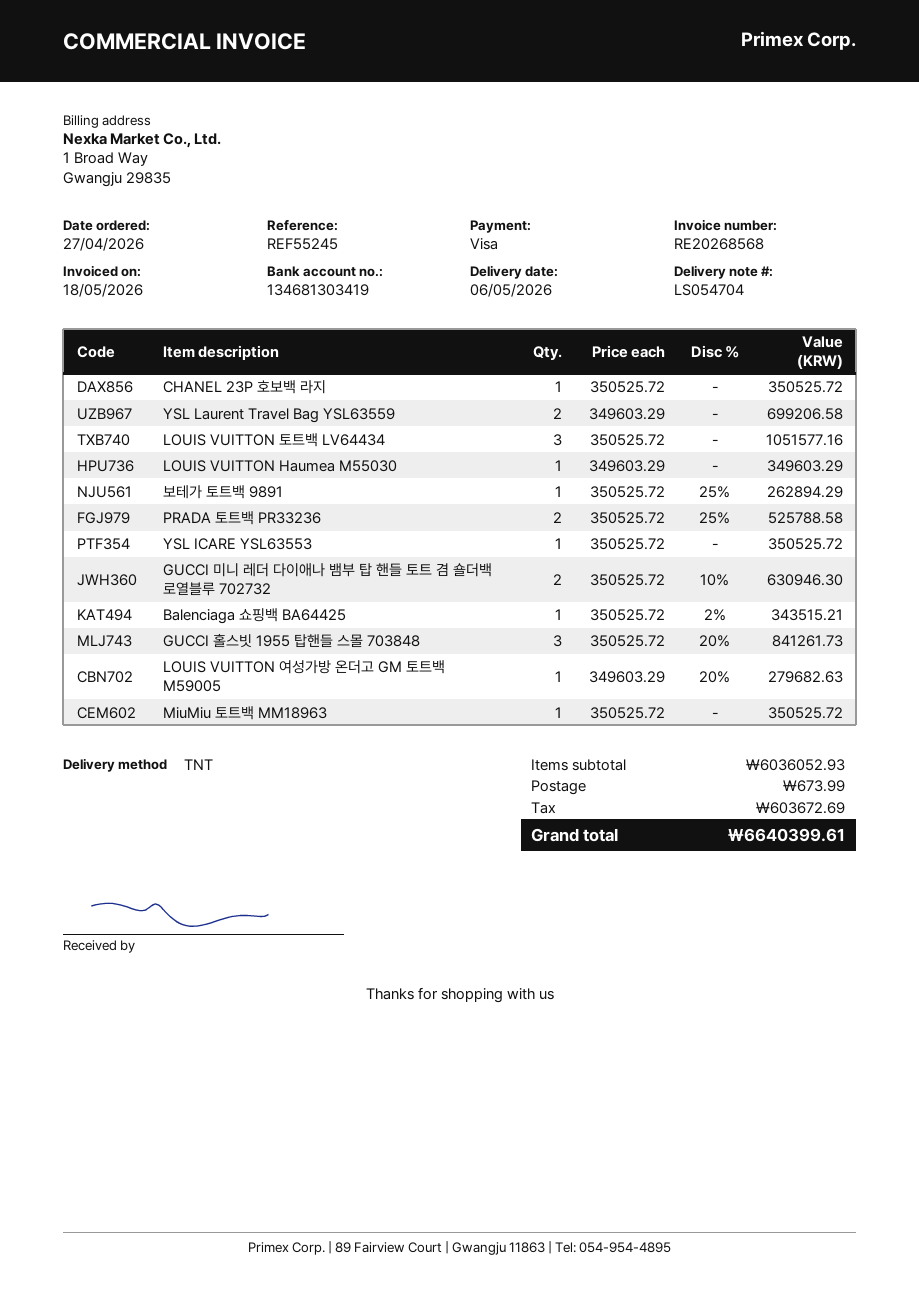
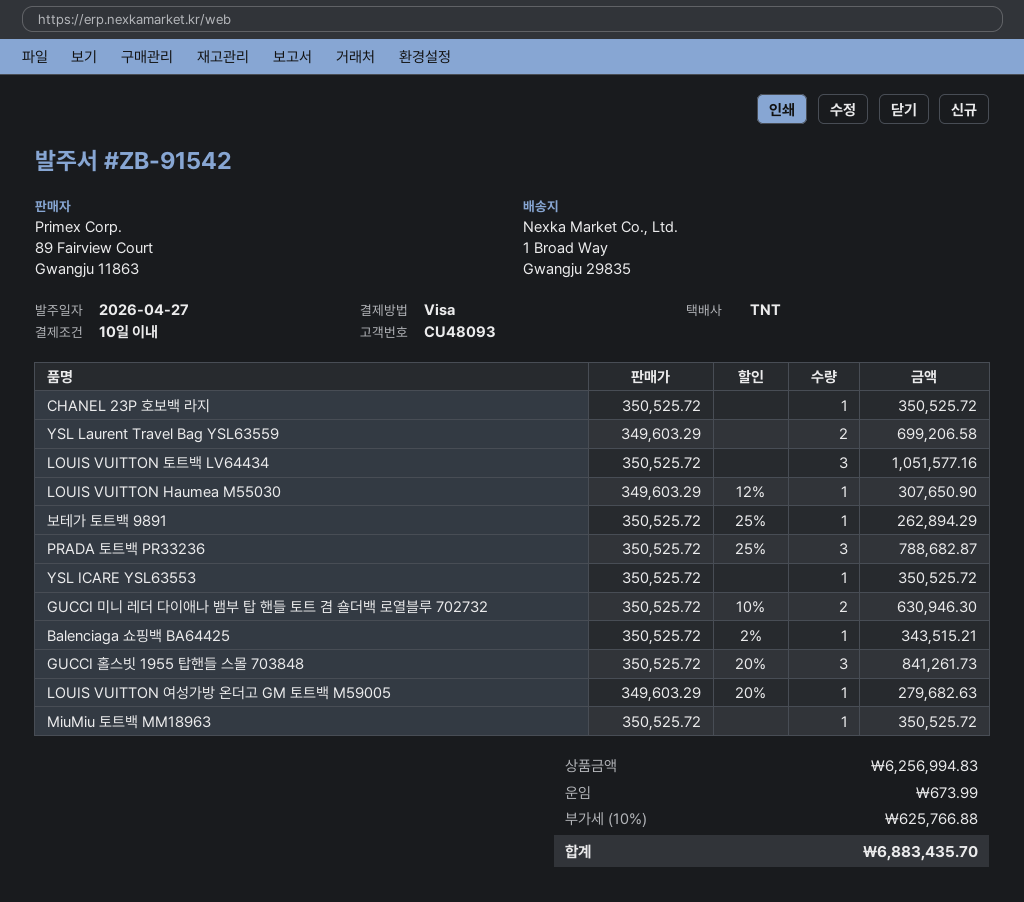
LOUIS VUITTON Haumea M55030: 1 x 349603.29 = 349603.29 -> 1 x 349603.29 - 12% = 307650.90
PRADA 토트백 PR33236: 2 x 350525.72 - 25% = 525788.58 -> 3 x 350525.72 - 25% = 788682.87
subtotal: 6036052.93 -> 6256994.83
tax: 603672.69 -> 625766.88
total: 6640399.61 -> 6883435.70

